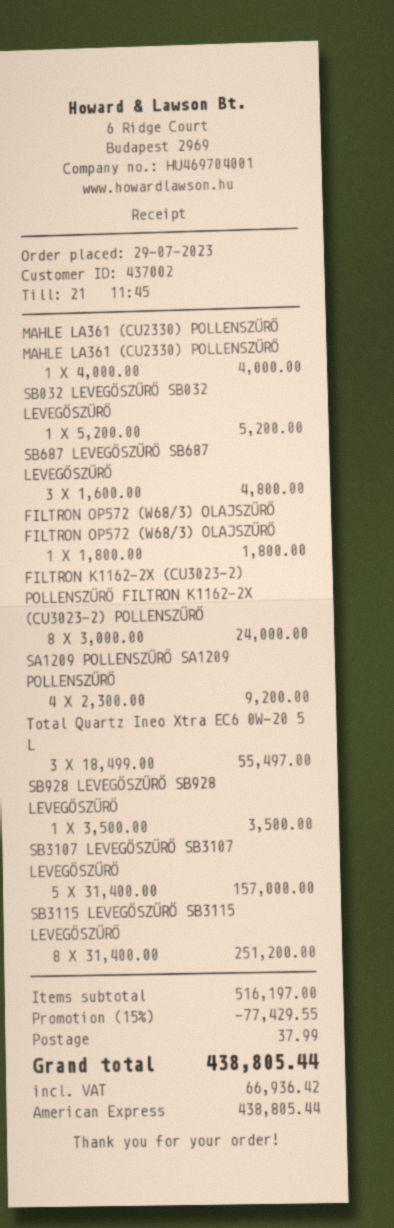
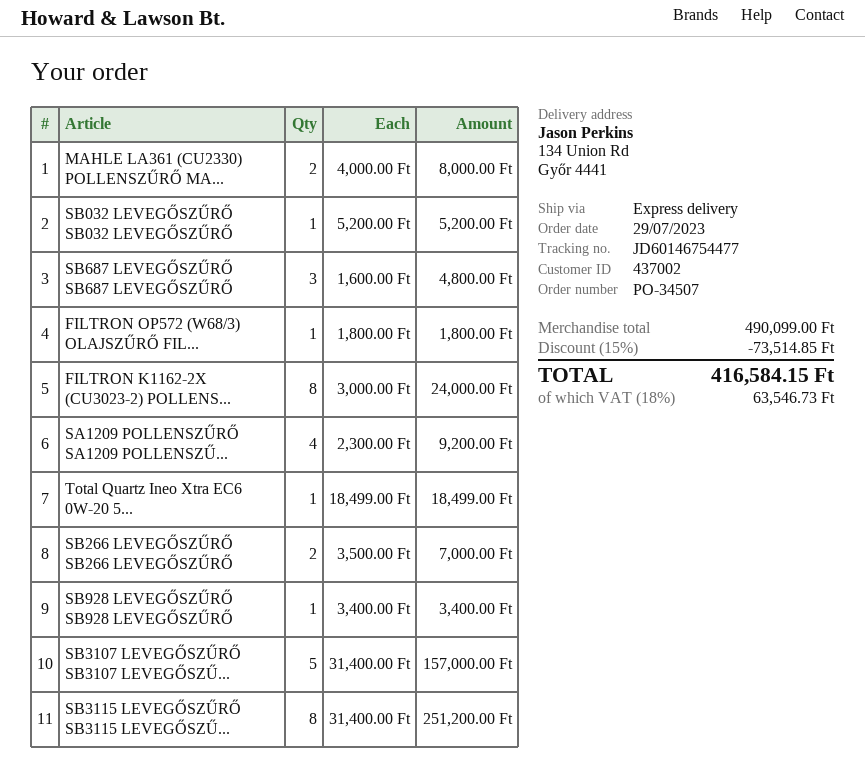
MAHLE LA361 (CU2330) POLLENSZŰRŐ MAHLE LA361 (CU2330) POLLENSZŰRŐ: 1 x 4000.00 = 4000.00 -> 2 x 4000.00 = 8000.00
Total Quartz Ineo Xtra EC6 0W-20 5 L: 3 x 18499.00 = 55497.00 -> 1 x 18499.00 = 18499.00
SB928 LEVEGŐSZŰRŐ SB928 LEVEGŐSZŰRŐ: 1 x 3500.00 = 3500.00 -> 1 x 3400.00 = 3400.00
SB266 LEVEGŐSZŰRŐ SB266 LEVEGŐSZŰRŐ: none -> 2 x 3500.00 = 7000.00
subtotal: 516197.00 -> 490099.00
discount: 15% = 77429.55 -> 15% = 73514.85
shipping: 37.99 -> none
tax: 66936.42 -> 63546.73
total: 438805.44 -> 416584.15

